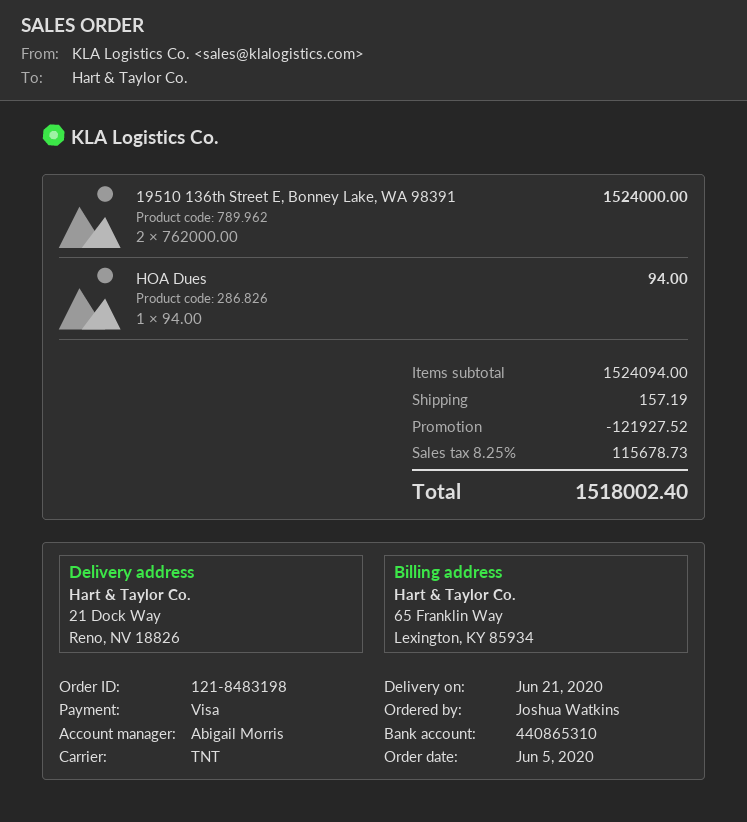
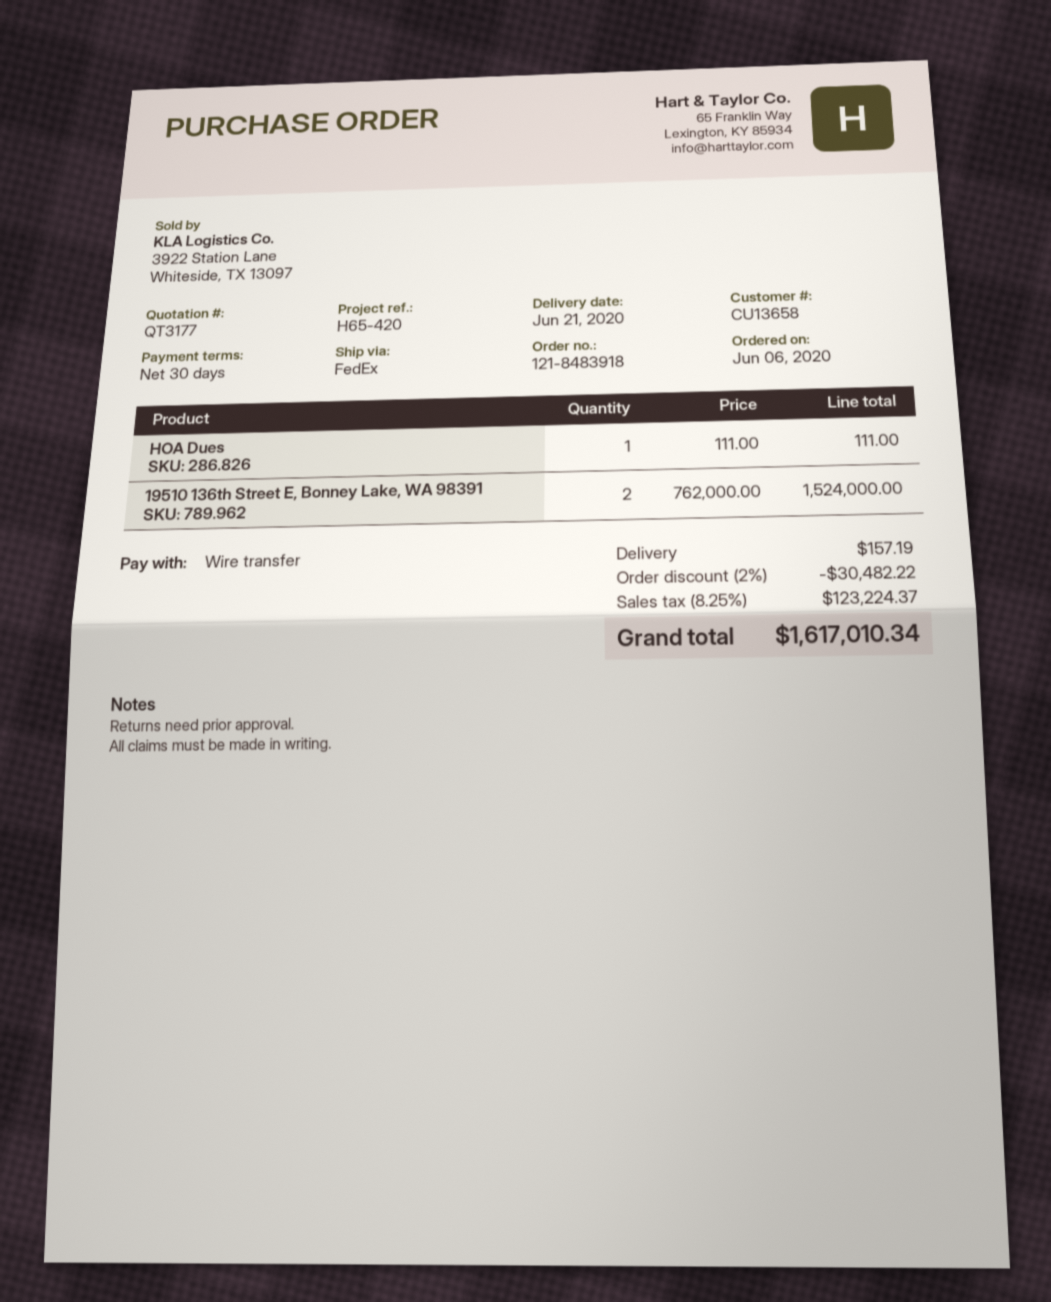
order number: 121-8483198 -> 121-8483918
order date: 2020-06-05 -> 2020-06-06
payment method: Visa -> bank transfer
shipping method: TNT -> FedEx
HOA Dues: 1 x 94.00 = 94.00 -> 1 x 111.00 = 111.00
discount: 121927.52 -> 30482.22
tax: 8.25% = 115678.73 -> 8.25% = 123224.37
total: 1518002.40 -> 1617010.34

